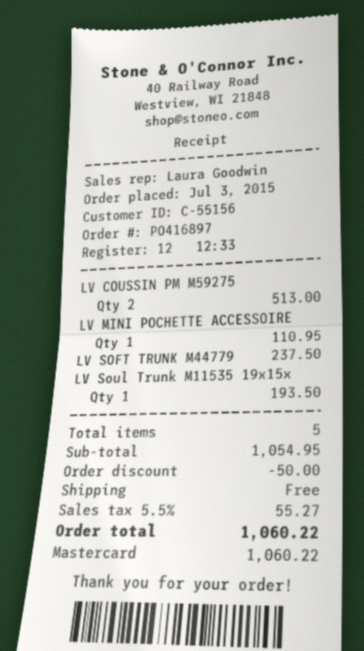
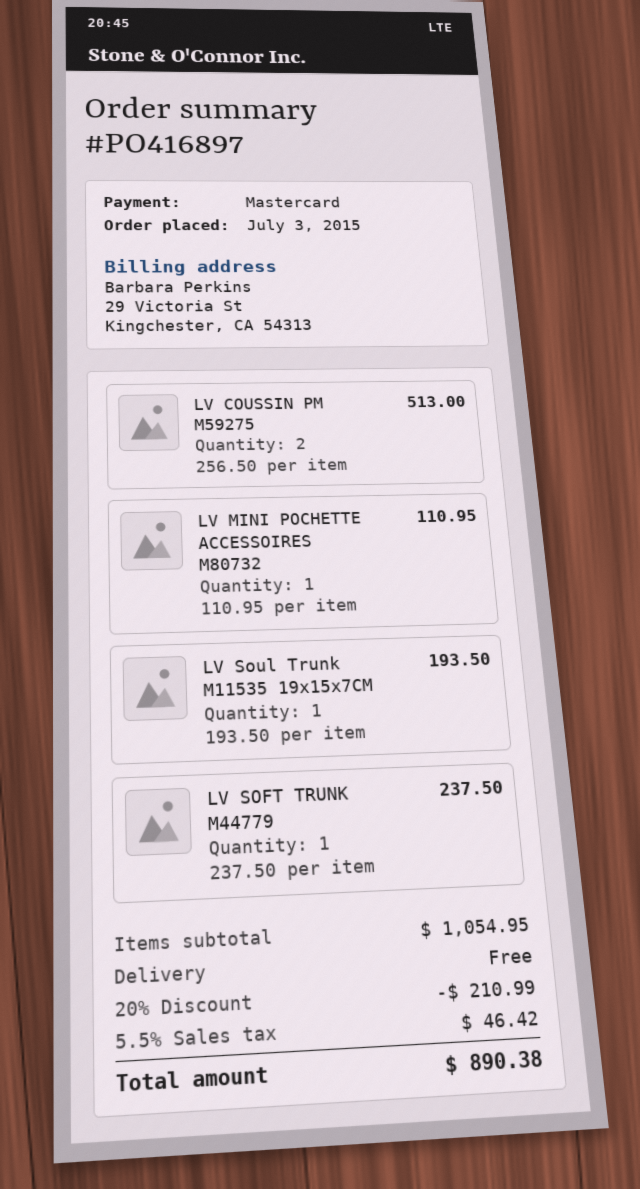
discount: 50.00 -> 210.99
tax: 5.5% = 55.27 -> 5.5% = 46.42
total: 1060.22 -> 890.38

